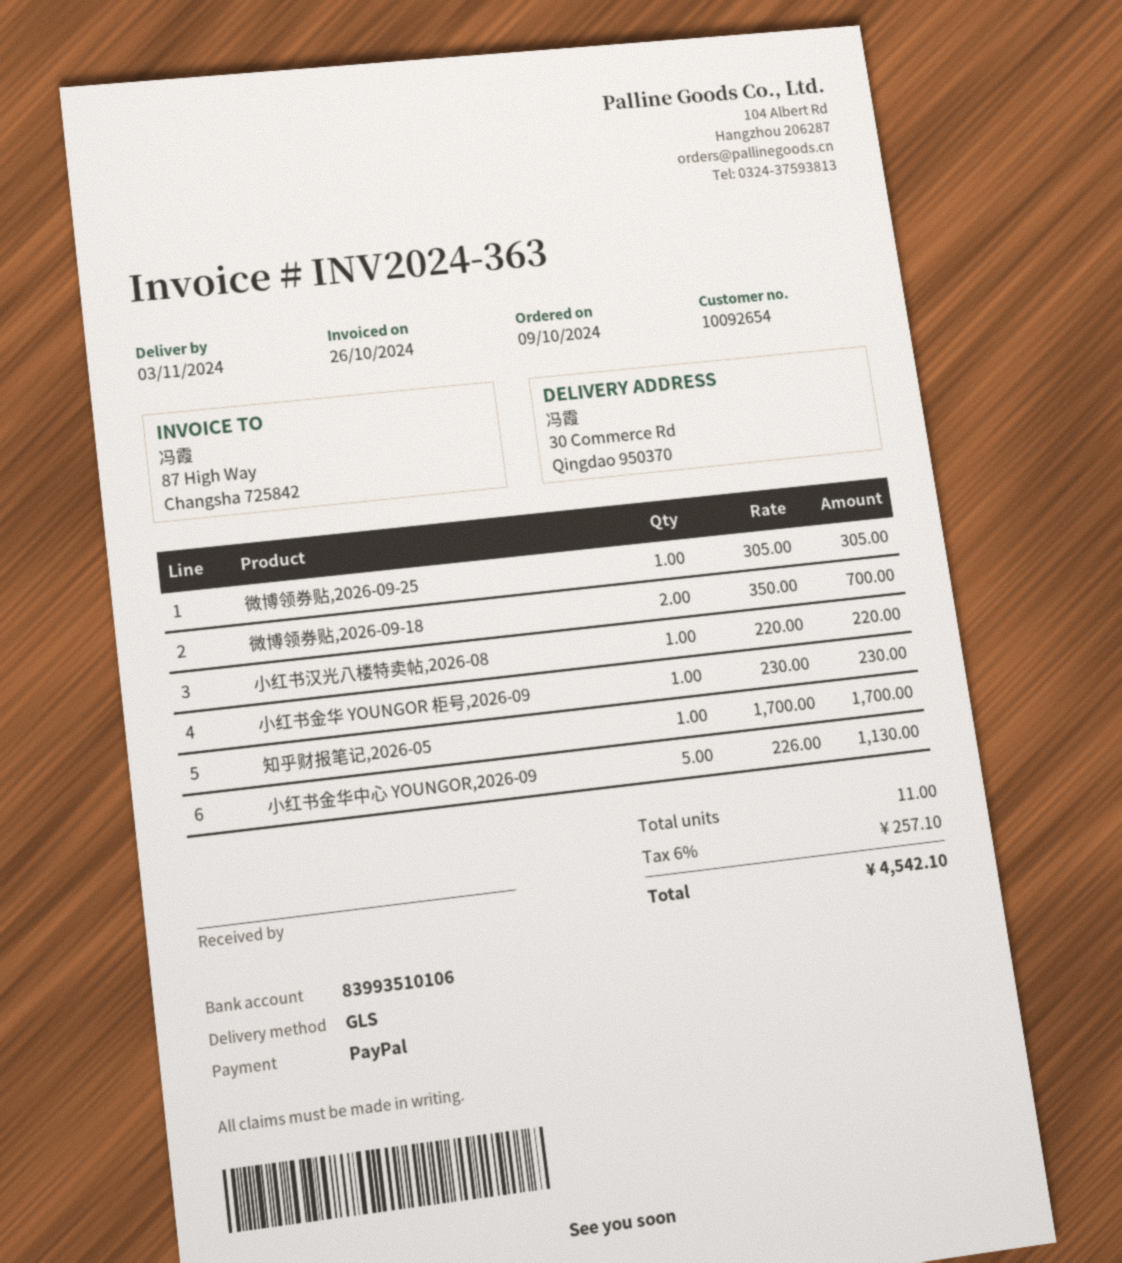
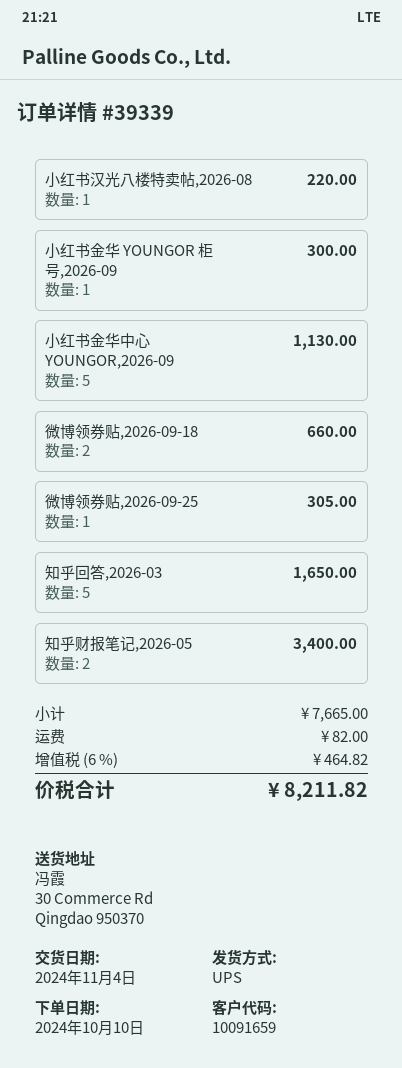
order date: 2024-10-09 -> 2024-10-10
delivery date: 2024-11-03 -> 2024-11-04
customer number: 10092654 -> 10091659
shipping method: GLS -> UPS
微博领券贴,2026-09-18: 2 for 700.00 -> 2 for 660.00
小红书金华 YOUNGOR 柜号,2026-09: 1 for 230.00 -> 1 for 300.00
知乎财报笔记,2026-05: 1 for 1700.00 -> 2 for 3400.00
知乎回答,2026-03: none -> 5 for 1650.00
shipping: none -> 82.00
tax: 6% = 257.10 -> 6% = 464.82
total: 4542.10 -> 8211.82

